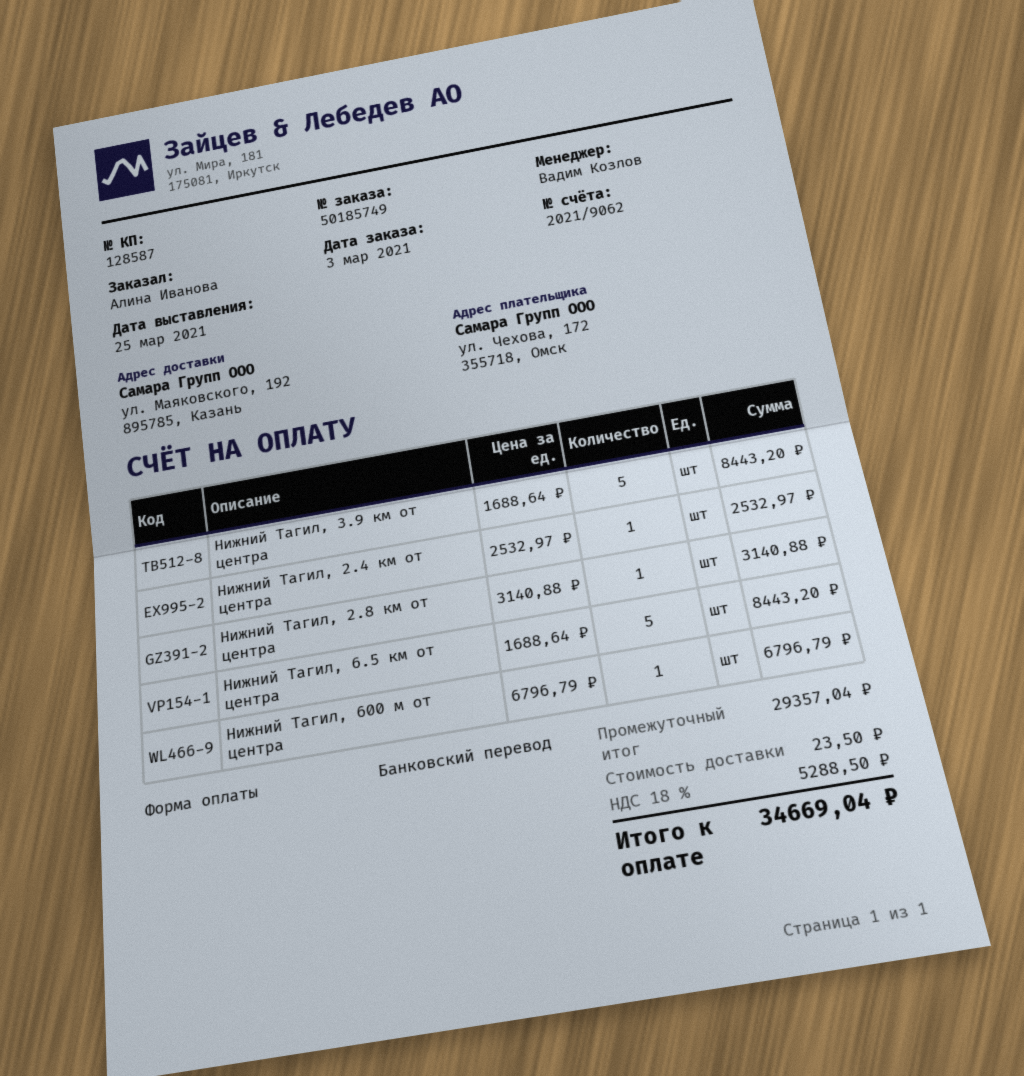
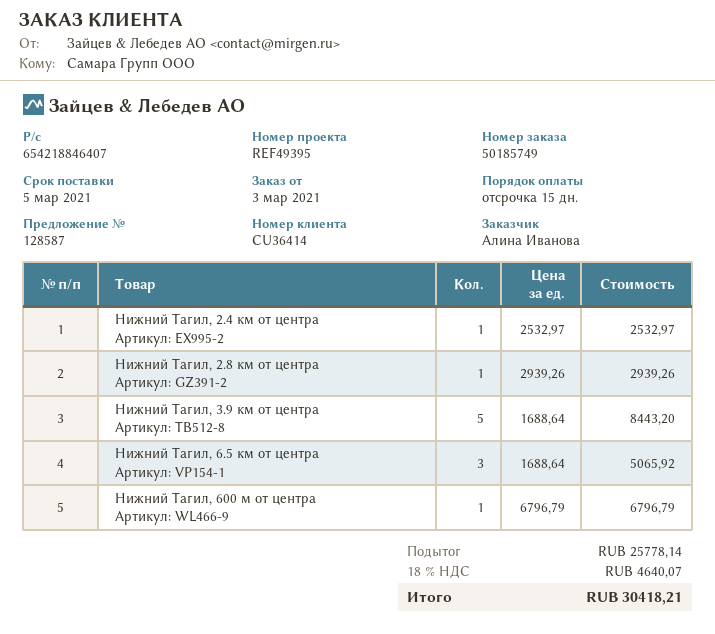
Нижний Тагил, 2.8 км от центра: 1 x 3140.88 = 3140.88 -> 1 x 2939.26 = 2939.26
Нижний Тагил, 6.5 км от центра: 5 x 1688.64 = 8443.20 -> 3 x 1688.64 = 5065.92
subtotal: 29357.04 -> 25778.14
shipping: 23.50 -> none
tax: 18% = 5288.50 -> 18% = 4640.07
total: 34669.04 -> 30418.21

